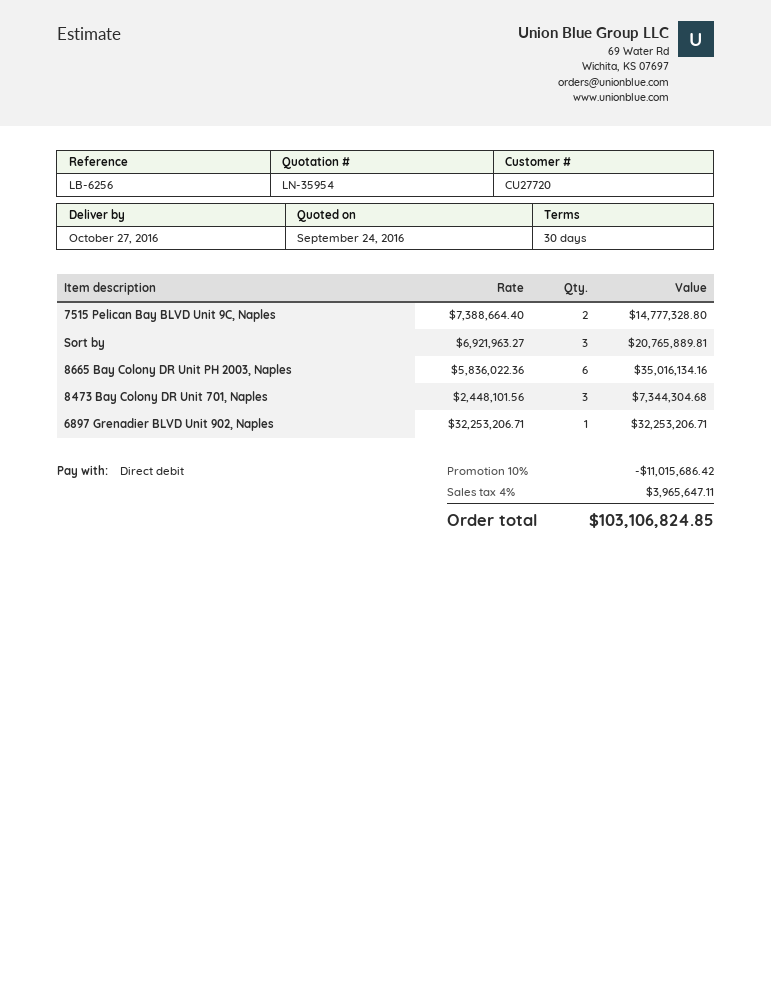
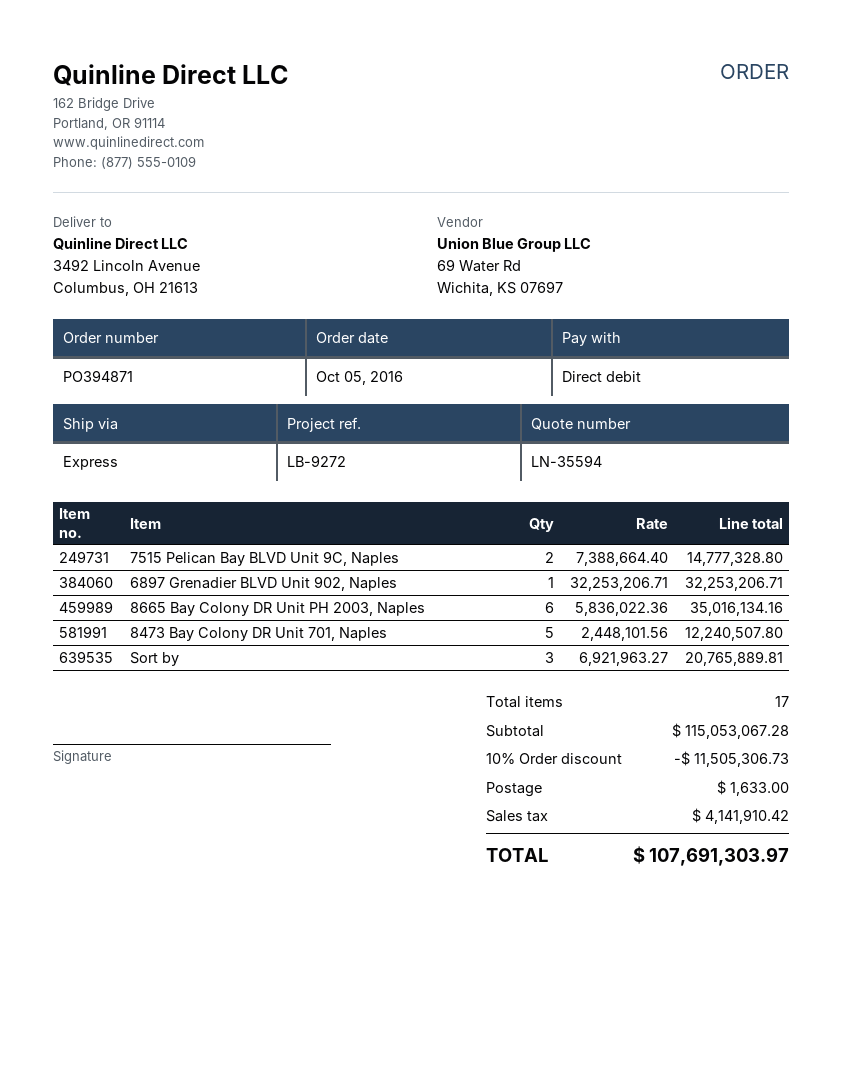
quote number: LN-35954 -> LN-35594
reference: LB-6256 -> LB-9272
8473 Bay Colony DR Unit 701, Naples: 3 x 2448101.56 = 7344304.68 -> 5 x 2448101.56 = 12240507.80
discount: 10% = 11015686.42 -> 10% = 11505306.73
shipping: none -> 1633.00
tax: 3965647.11 -> 4141910.42
total: 103106824.85 -> 107691303.97

